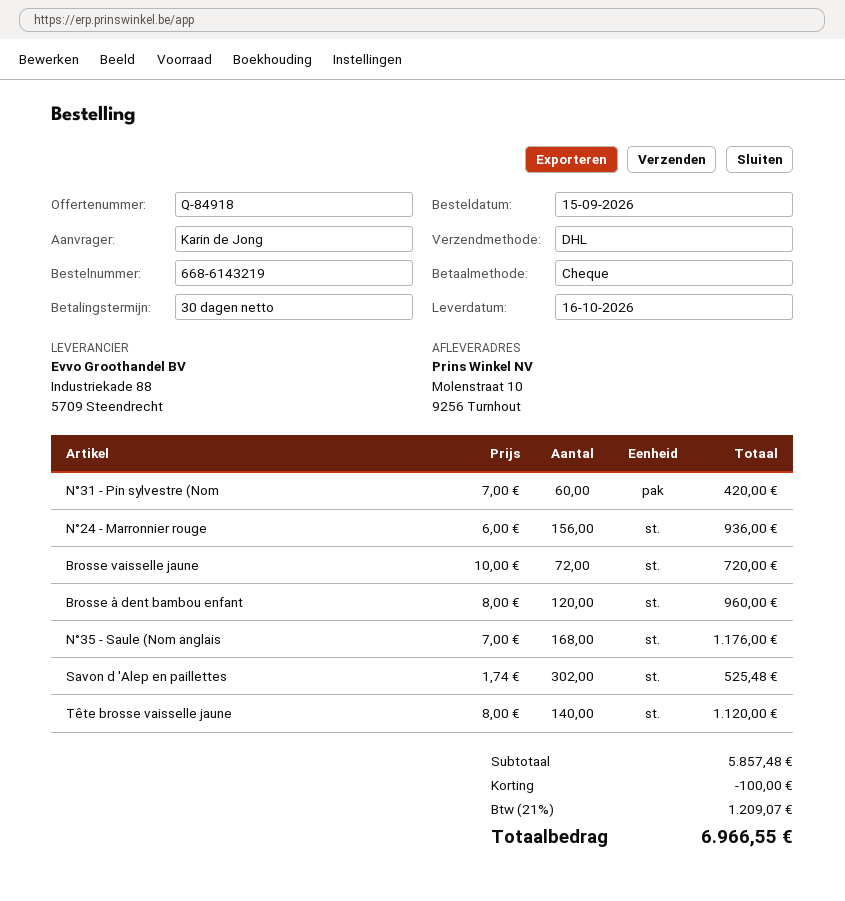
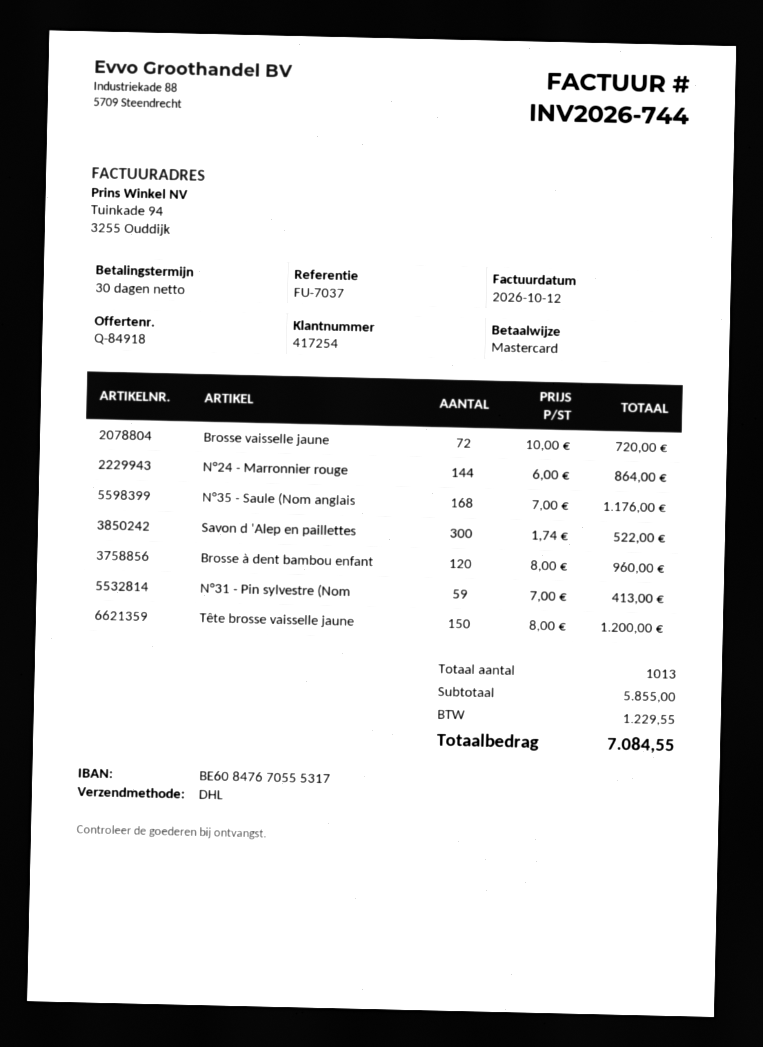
payment method: cheque -> Mastercard
N°31 - Pin sylvestre (Nom: 60 x 7.00 = 420.00 -> 59 x 7.00 = 413.00
N°24 - Marronnier rouge: 156 x 6.00 = 936.00 -> 144 x 6.00 = 864.00
Savon d 'Alep en paillettes: 302 x 1.74 = 525.48 -> 300 x 1.74 = 522.00
Tête brosse vaisselle jaune: 140 x 8.00 = 1120.00 -> 150 x 8.00 = 1200.00
subtotal: 5857.48 -> 5855.00
discount: 100.00 -> none
tax: 1209.07 -> 1229.55
total: 6966.55 -> 7084.55

